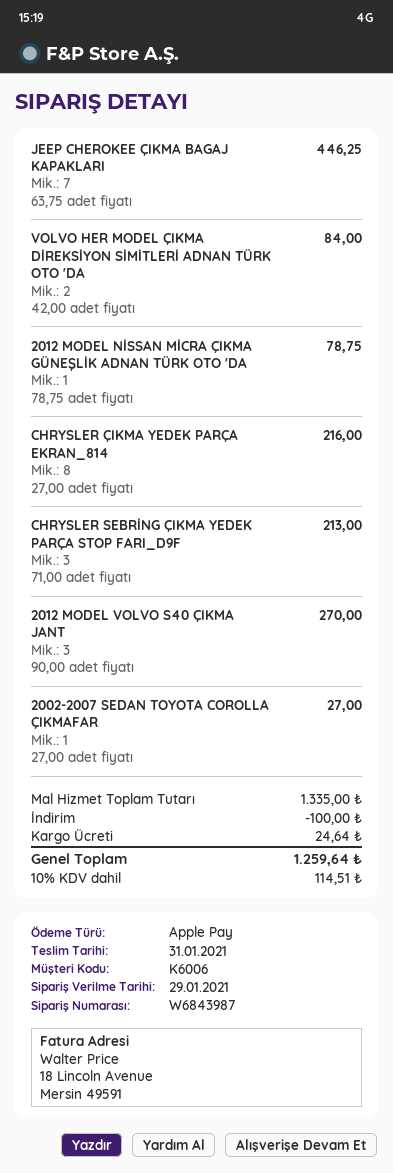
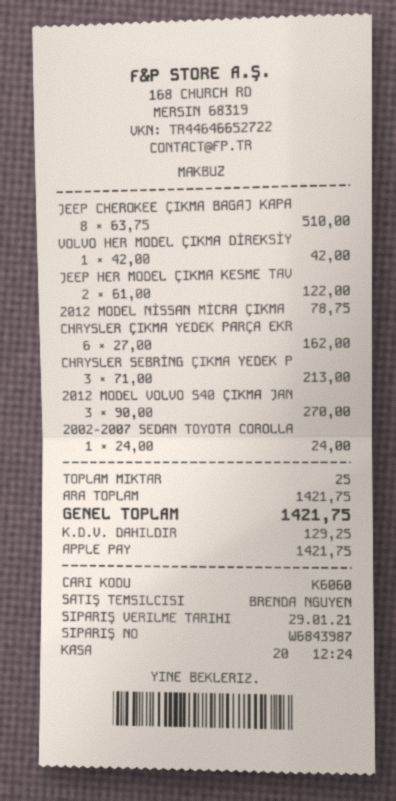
customer number: K6006 -> K6060
JEEP CHEROKEE ÇIKMA BAGAJ KAPAKLARI: 7 x 63.75 = 446.25 -> 8 x 63.75 = 510.00
VOLVO HER MODEL ÇIKMA DİREKSİYON SİMİTLERİ ADNAN TÜRK OTO 'DA: 2 x 42.00 = 84.00 -> 1 x 42.00 = 42.00
CHRYSLER ÇIKMA YEDEK PARÇA EKRAN_814: 8 x 27.00 = 216.00 -> 6 x 27.00 = 162.00
2002-2007 SEDAN TOYOTA COROLLA ÇIKMAFAR: 1 x 27.00 = 27.00 -> 1 x 24.00 = 24.00
JEEP HER MODEL ÇIKMA KESME TAV: none -> 2 x 61.00 = 122.00
subtotal: 1335.00 -> 1421.75
discount: 100.00 -> none
shipping: 24.64 -> none
tax: 114.51 -> 129.25
total: 1259.64 -> 1421.75

